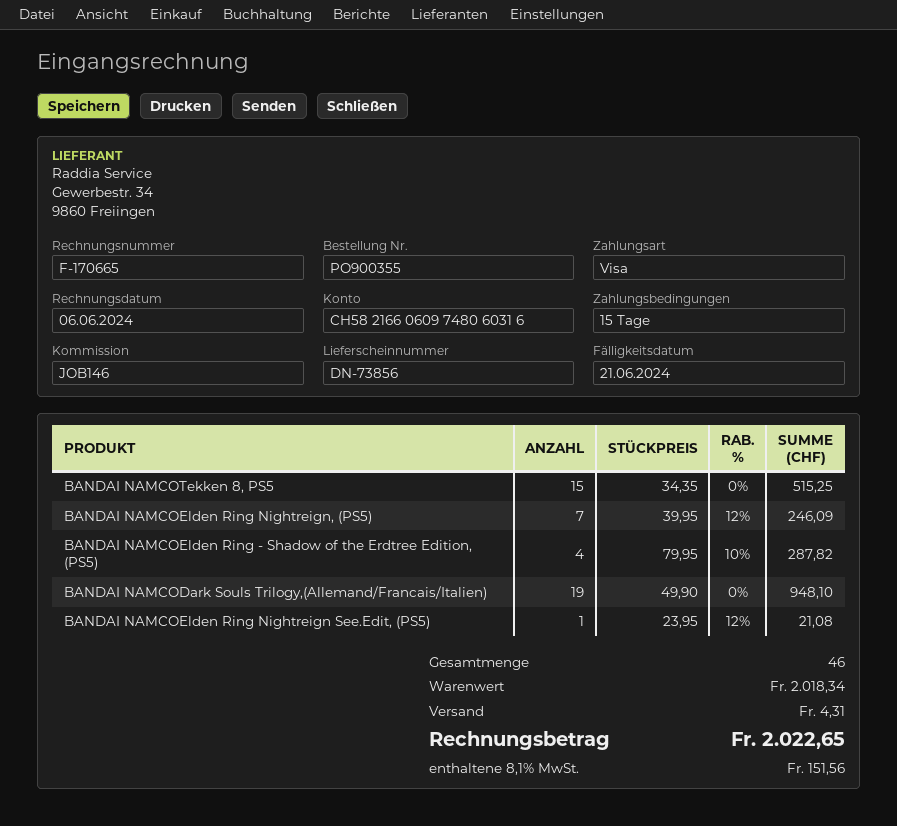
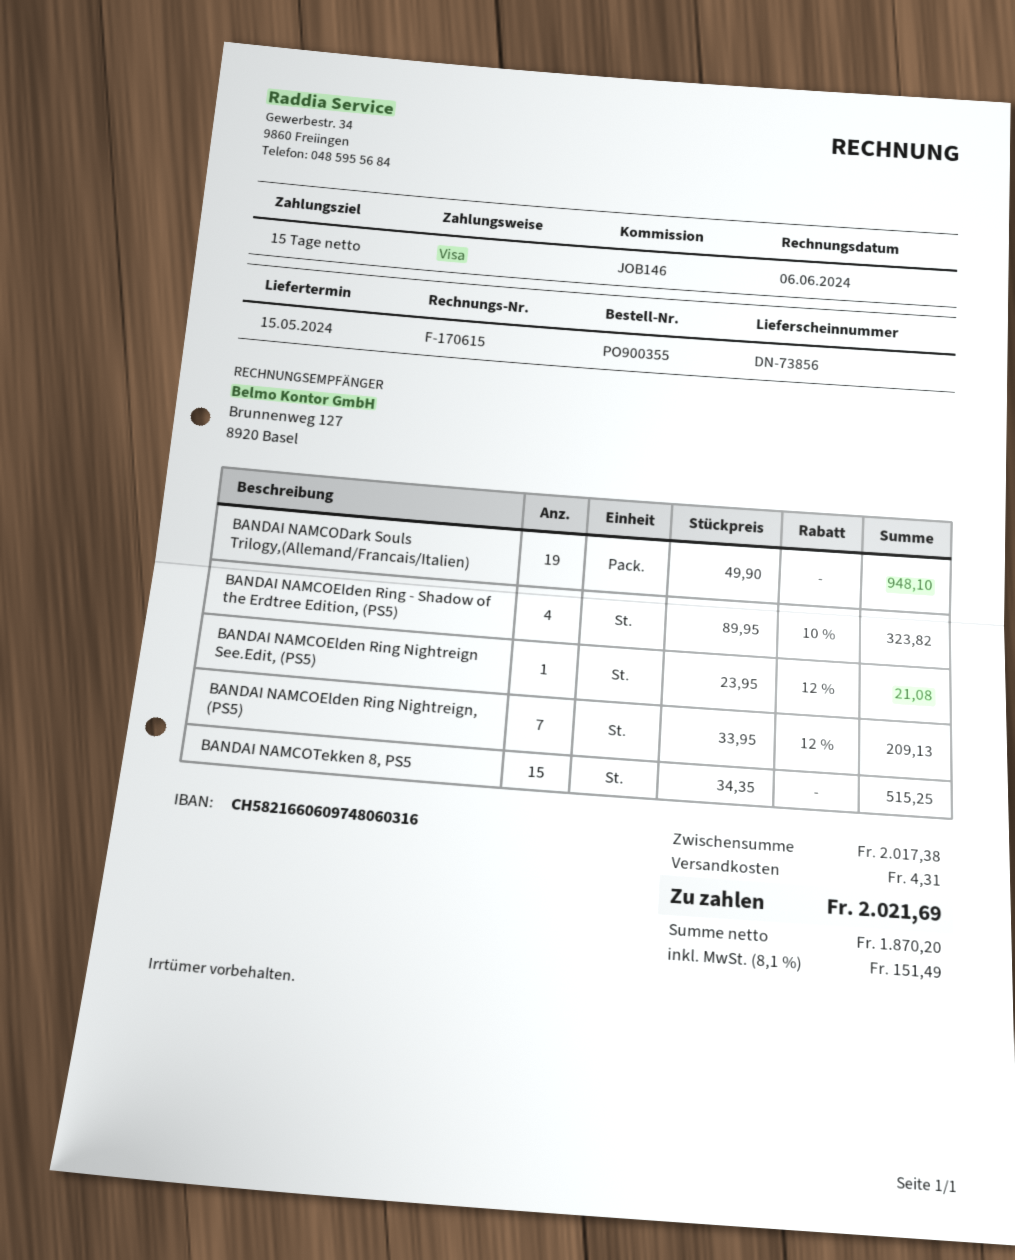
invoice number: F-170665 -> F-170615
BANDAI NAMCOElden Ring Nightreign, (PS5): 7 x 39.95 - 12% = 246.09 -> 7 x 33.95 - 12% = 209.13
BANDAI NAMCOElden Ring - Shadow of the Erdtree Edition, (PS5): 4 x 79.95 - 10% = 287.82 -> 4 x 89.95 - 10% = 323.82
subtotal: 2018.34 -> 2017.38
tax: 8.1% = 151.56 -> 8.1% = 151.49
total: 2022.65 -> 2021.69

